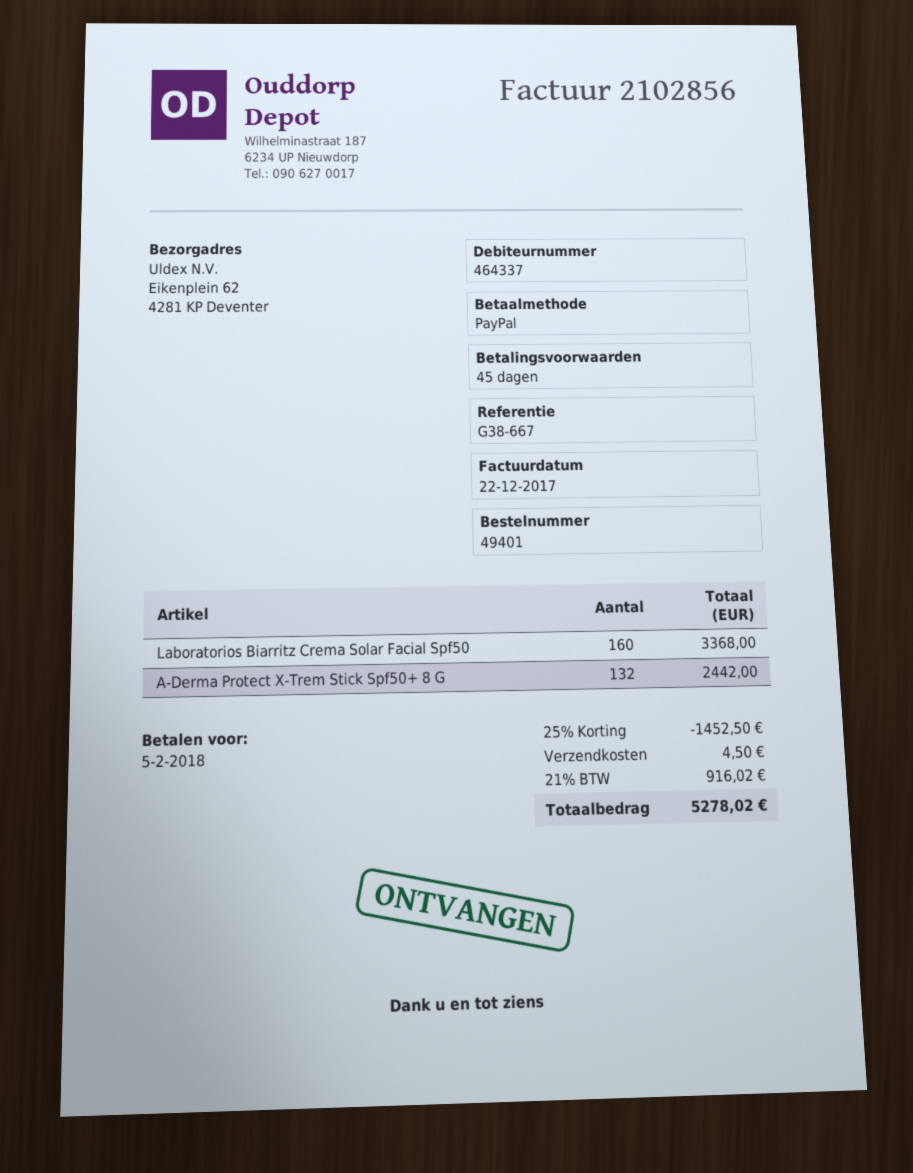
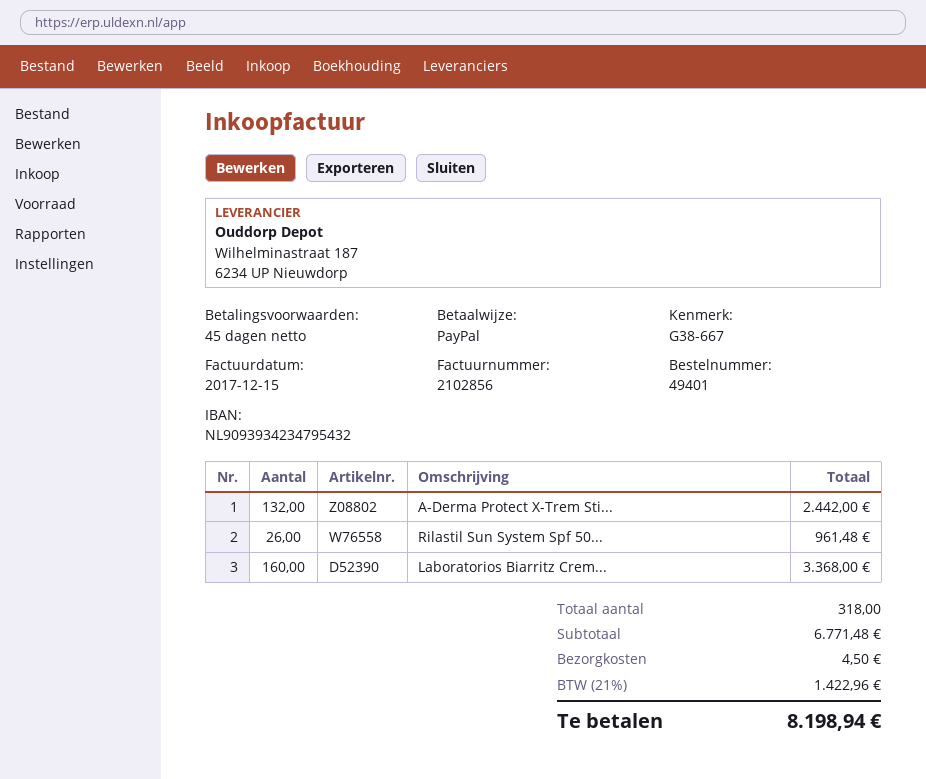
invoice date: 2017-12-22 -> 2017-12-15
Rilastil Sun System Spf 50...: none -> 26 for 961.48
discount: 25% = 1452.50 -> none
tax: 21% = 916.02 -> 21% = 1422.96
total: 5278.02 -> 8198.94

